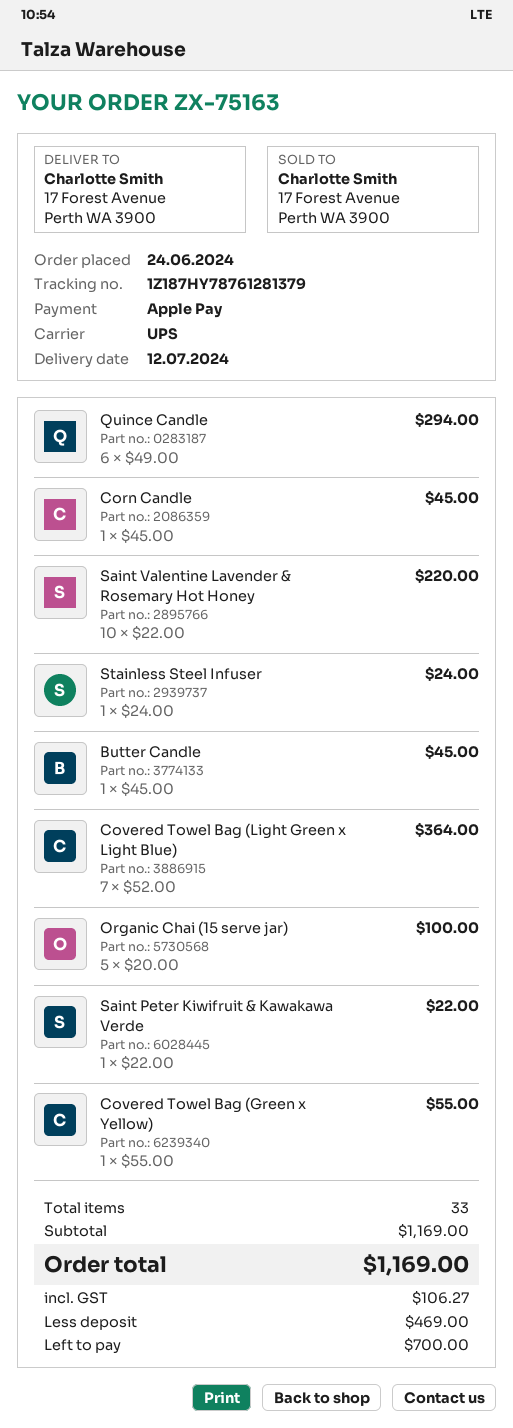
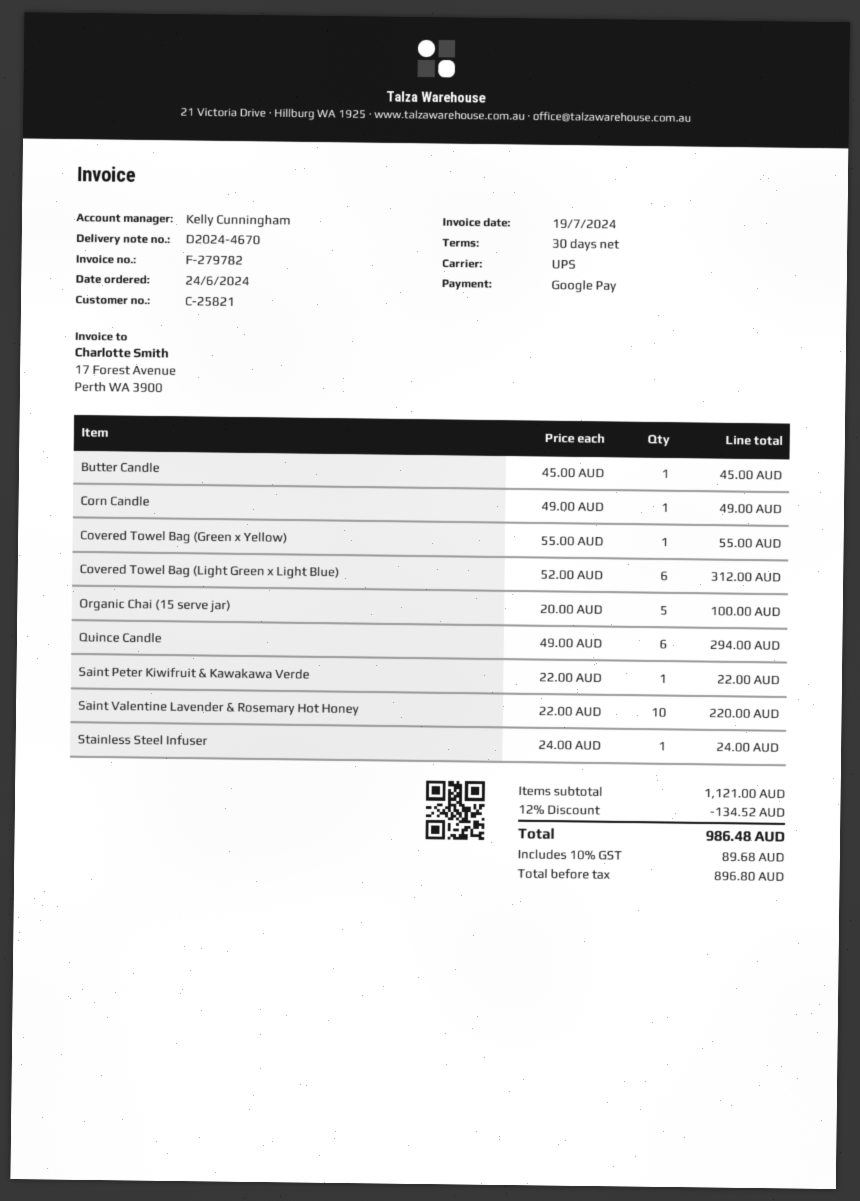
payment method: Apple Pay -> Google Pay
Corn Candle: 1 x 45.00 = 45.00 -> 1 x 49.00 = 49.00
Covered Towel Bag (Light Green x Light Blue): 7 x 52.00 = 364.00 -> 6 x 52.00 = 312.00
subtotal: 1169.00 -> 1121.00
discount: none -> 12% = 134.52
tax: 106.27 -> 89.68
total: 1169.00 -> 986.48

